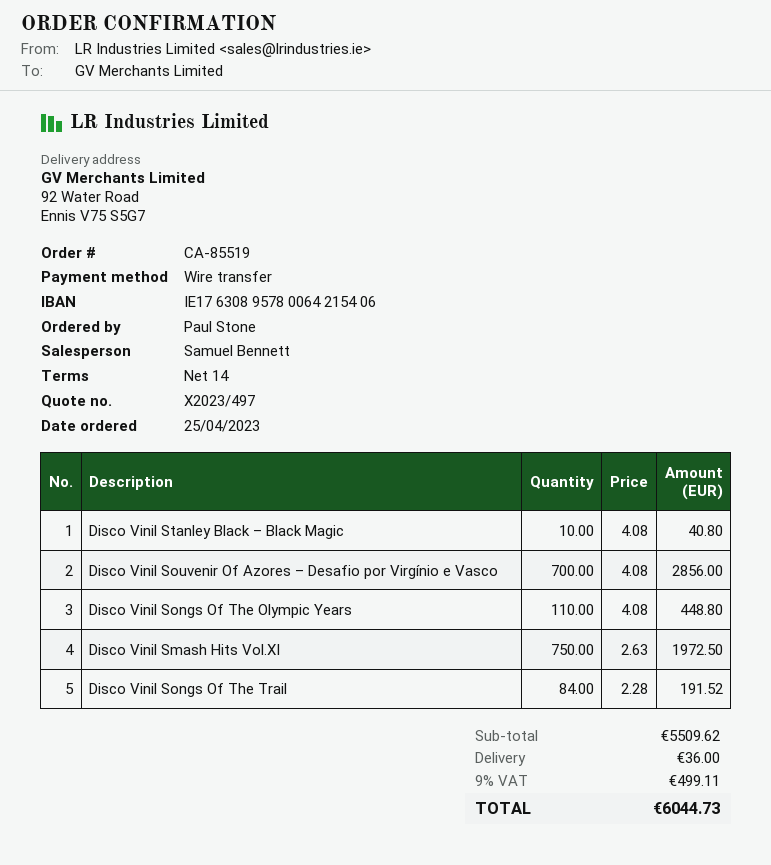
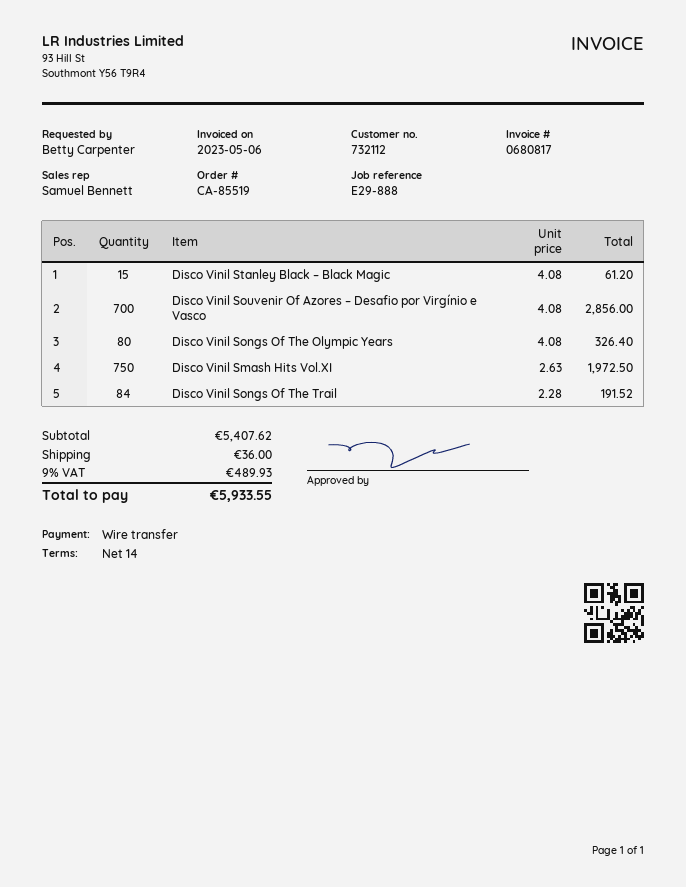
ordered by: Paul Stone -> Betty Carpenter
Disco Vinil Stanley Black – Black Magic: 10 x 4.08 = 40.80 -> 15 x 4.08 = 61.20
Disco Vinil Songs Of The Olympic Years: 110 x 4.08 = 448.80 -> 80 x 4.08 = 326.40
subtotal: 5509.62 -> 5407.62
tax: 9% = 499.11 -> 9% = 489.93
total: 6044.73 -> 5933.55

